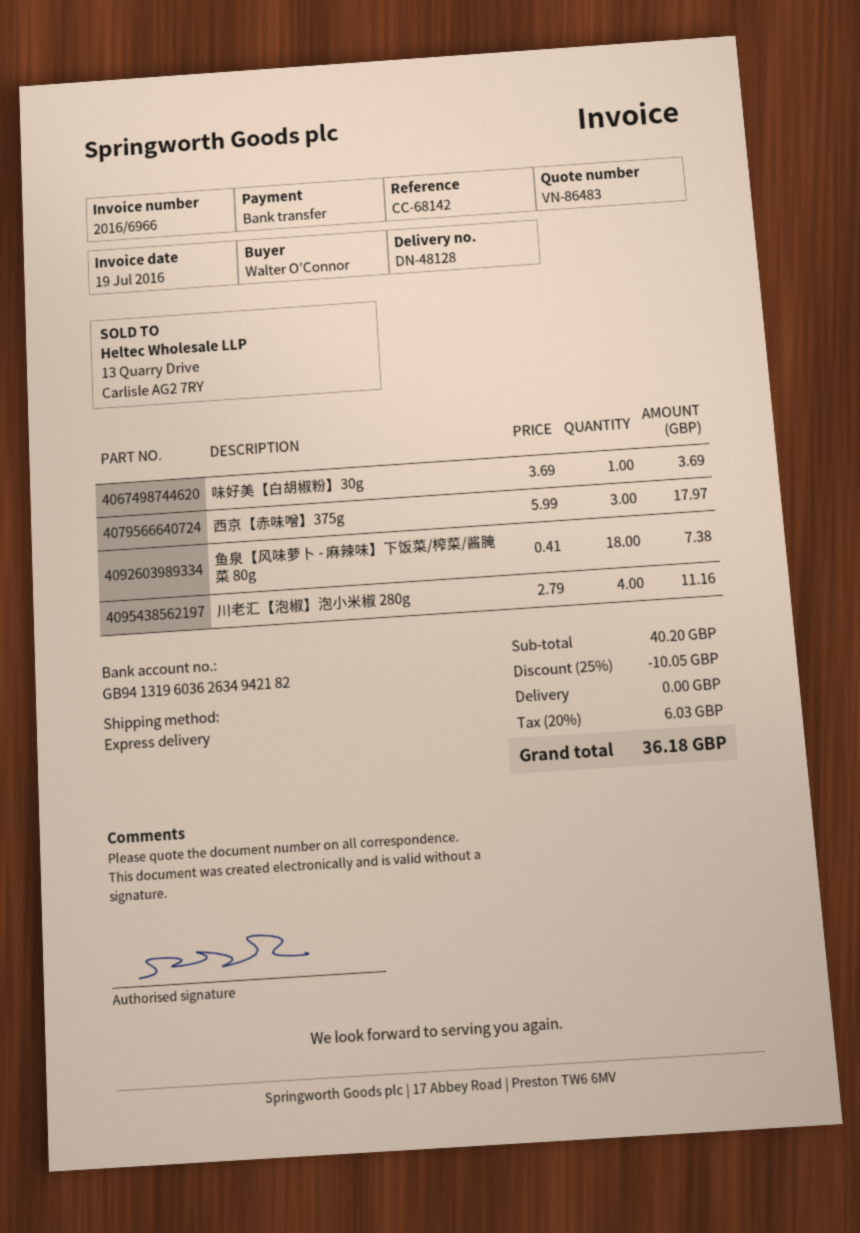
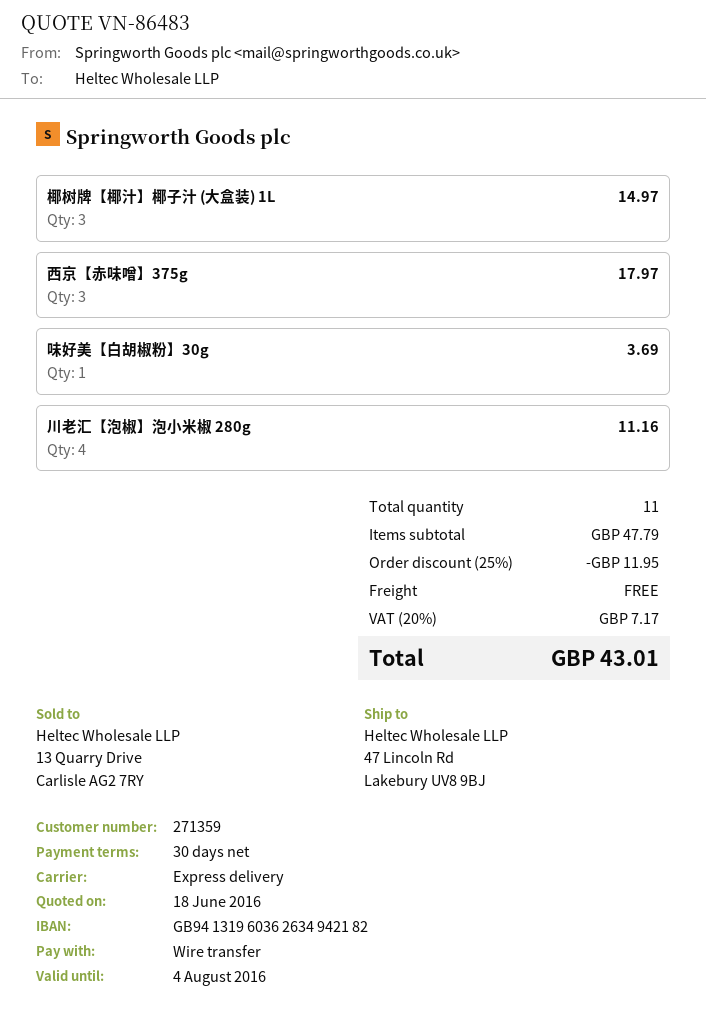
鱼泉【风味萝卜 - 麻辣味】下饭菜/榨菜/酱腌菜 80g: 18 for 7.38 -> none
椰树牌【椰汁】椰子汁 (大盒装) 1L: none -> 3 for 14.97
subtotal: 40.20 -> 47.79
discount: 25% = 10.05 -> 25% = 11.95
tax: 20% = 6.03 -> 20% = 7.17
total: 36.18 -> 43.01

